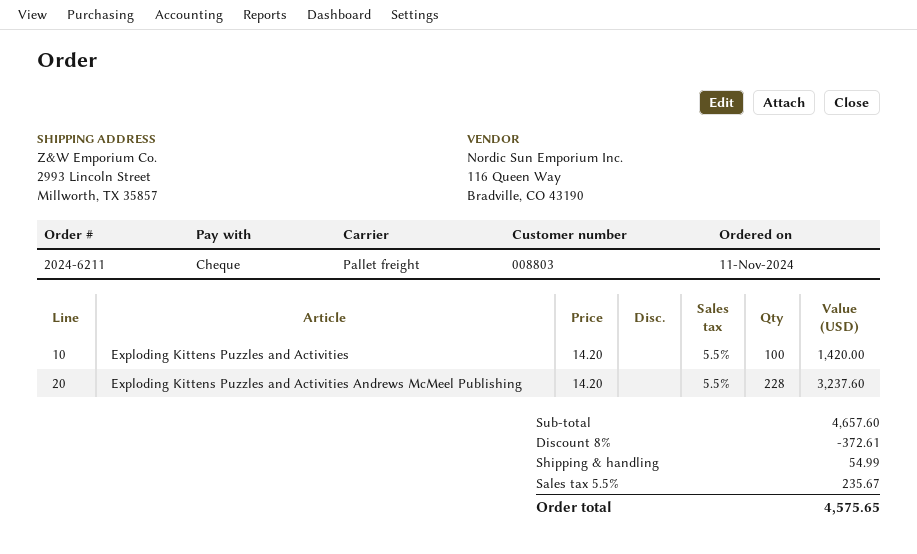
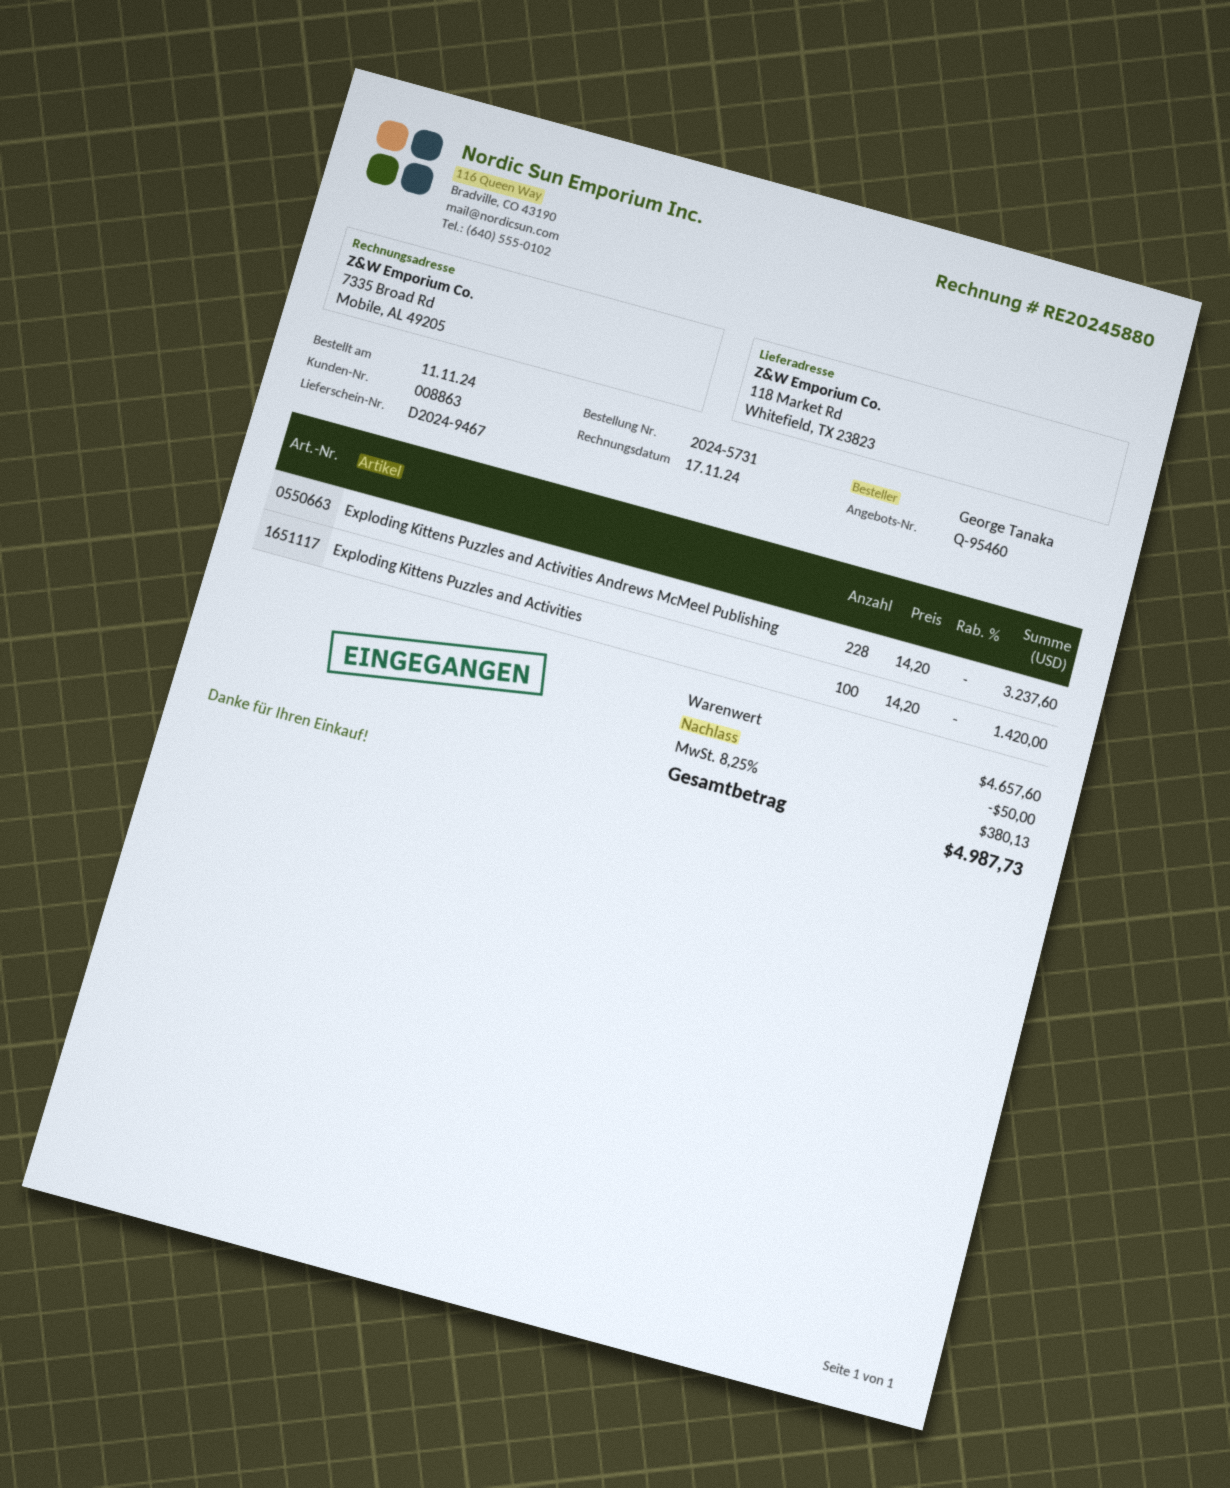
order number: 2024-6211 -> 2024-5731
customer number: 008803 -> 008863
ship to: 2993 Lincoln Street, Millworth, TX 35857 -> 118 Market Rd, Whitefield, TX 23823
discount: 372.61 -> 50.00
shipping: 54.99 -> none
tax: 5.5% = 235.67 -> 8.25% = 380.13
total: 4575.65 -> 4987.73

